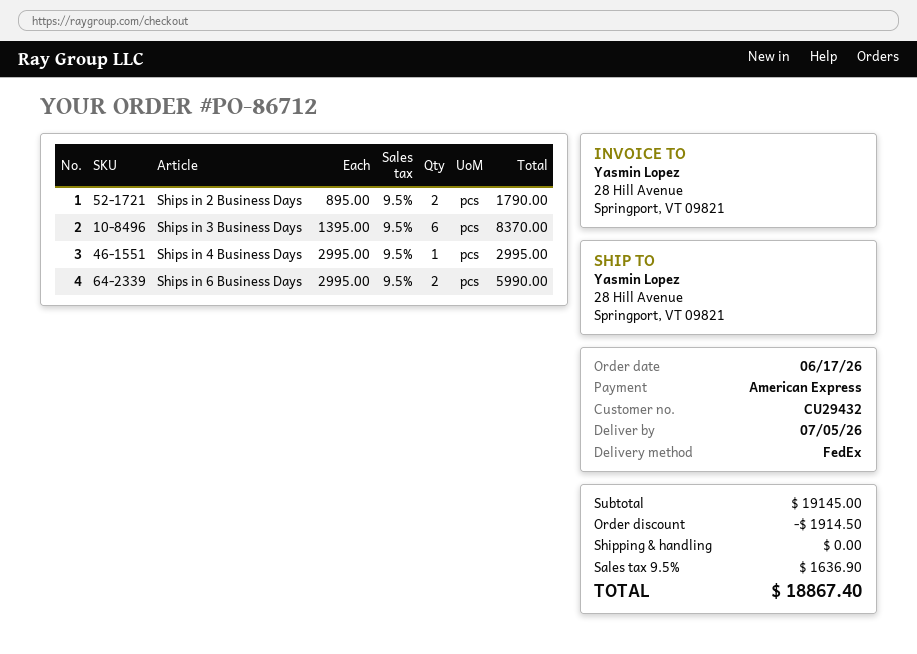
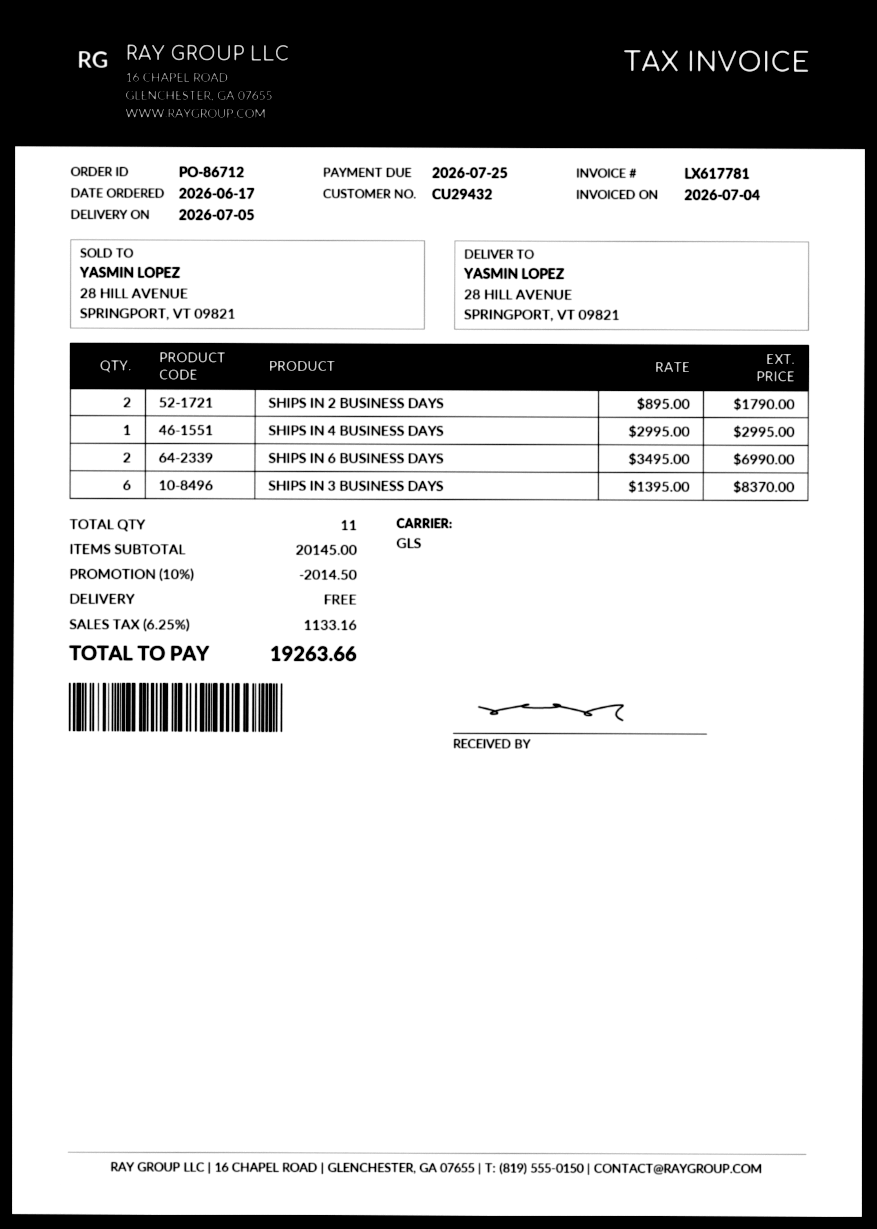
shipping method: FedEx -> GLS
Ships in 6 Business Days: 2 x 2995.00 = 5990.00 -> 2 x 3495.00 = 6990.00
subtotal: 19145.00 -> 20145.00
discount: 1914.50 -> 2014.50
tax: 9.5% = 1636.90 -> 6.25% = 1133.16
total: 18867.40 -> 19263.66

